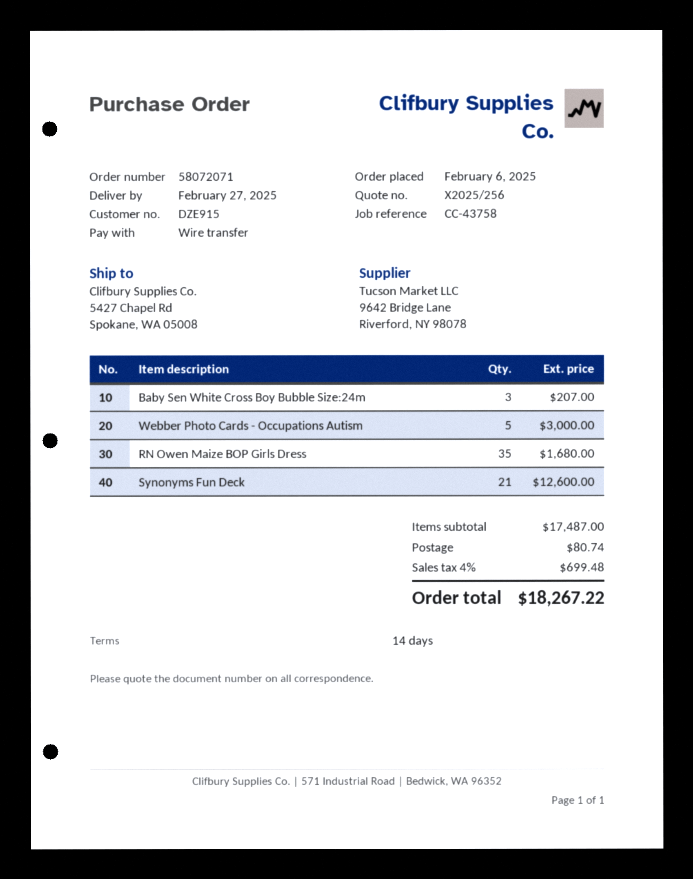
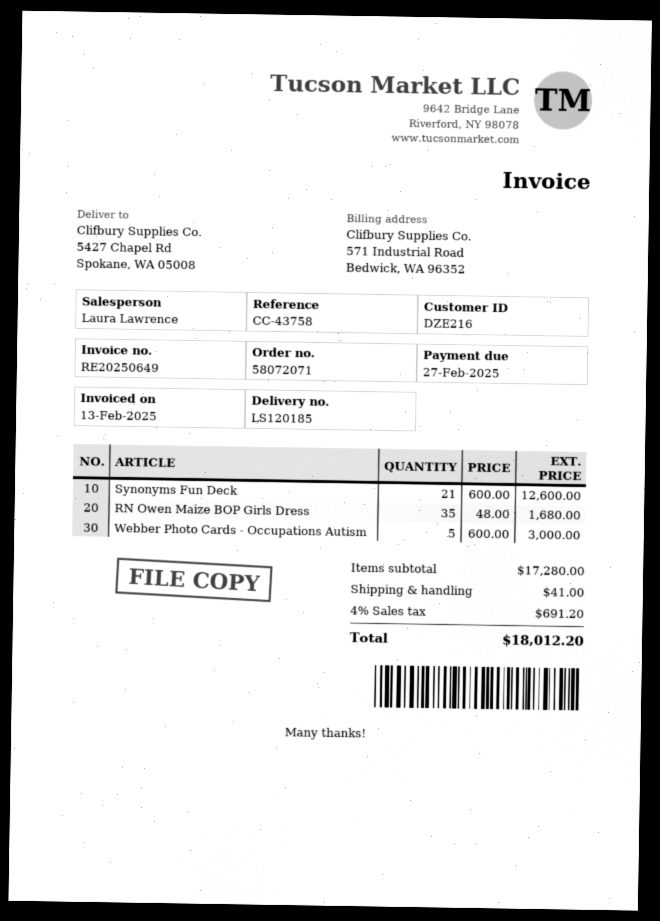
customer number: DZE915 -> DZE216
Baby Sen White Cross Boy Bubble Size:24m: 3 for 207.00 -> none
subtotal: 17487.00 -> 17280.00
shipping: 80.74 -> 41.00
tax: 4% = 699.48 -> 4% = 691.20
total: 18267.22 -> 18012.20

